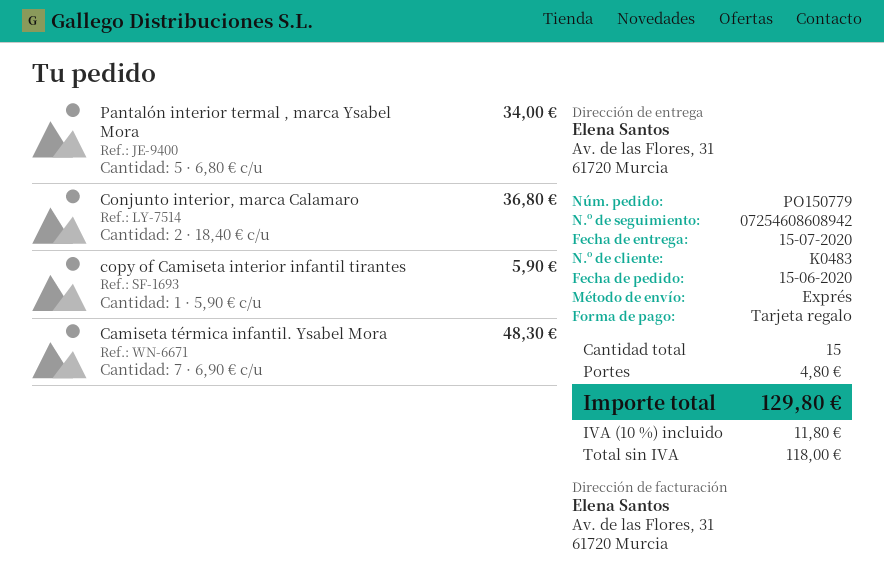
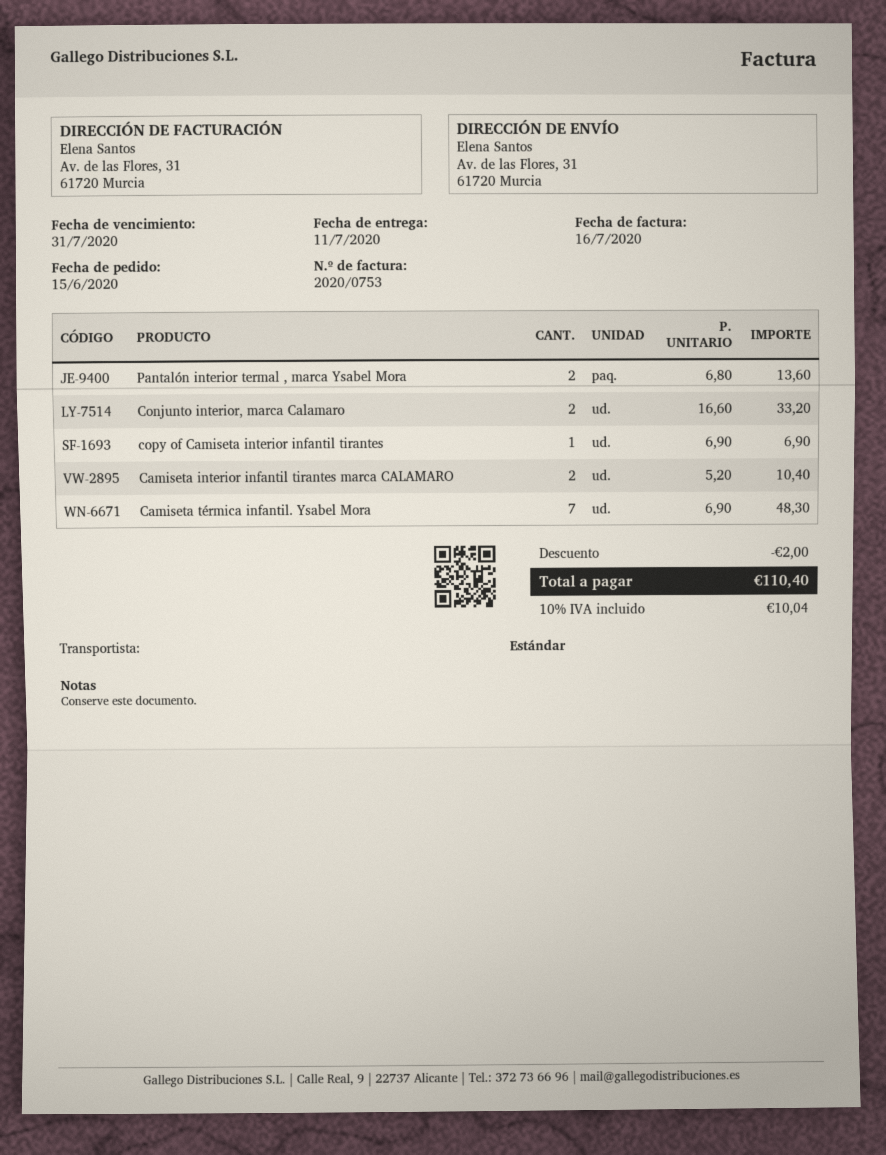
delivery date: 2020-07-15 -> 2020-07-11
shipping method: express -> standard
Pantalón interior termal , marca Ysabel Mora: 5 x 6.80 = 34.00 -> 2 x 6.80 = 13.60
Conjunto interior, marca Calamaro: 2 x 18.40 = 36.80 -> 2 x 16.60 = 33.20
copy of Camiseta interior infantil tirantes: 1 x 5.90 = 5.90 -> 1 x 6.90 = 6.90
Camiseta interior infantil tirantes marca CALAMARO: none -> 2 x 5.20 = 10.40
discount: none -> 2.00
shipping: 4.80 -> none
tax: 10% = 11.80 -> 10% = 10.04
total: 129.80 -> 110.40

